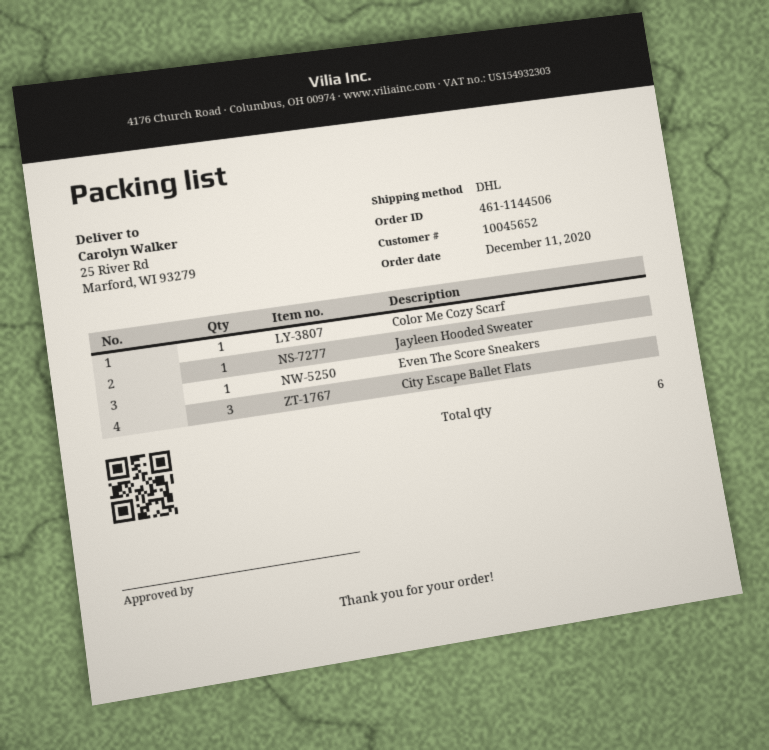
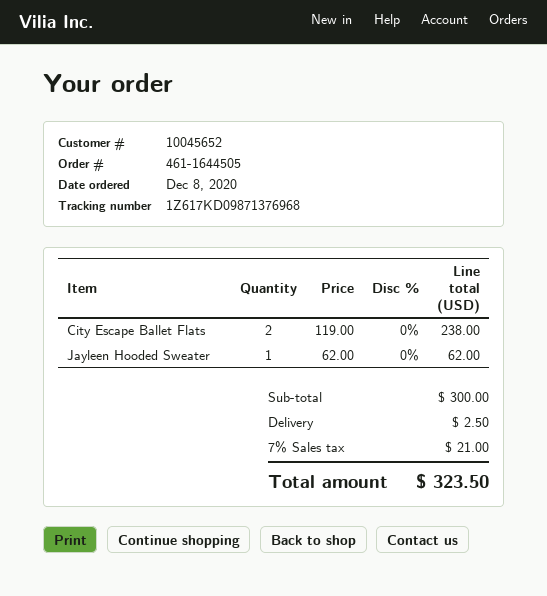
order number: 461-1144506 -> 461-1644505
order date: 2020-12-11 -> 2020-12-08
Color Me Cozy Scarf: 1 -> none
Even The Score Sneakers: 1 -> none
City Escape Ballet Flats: 3 -> 2

